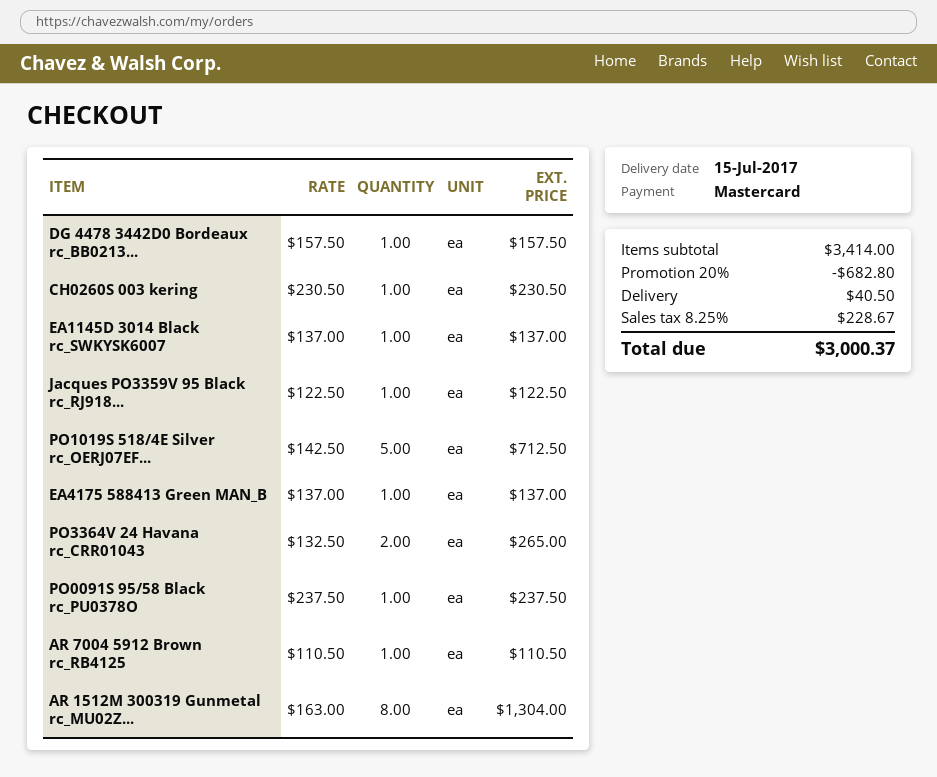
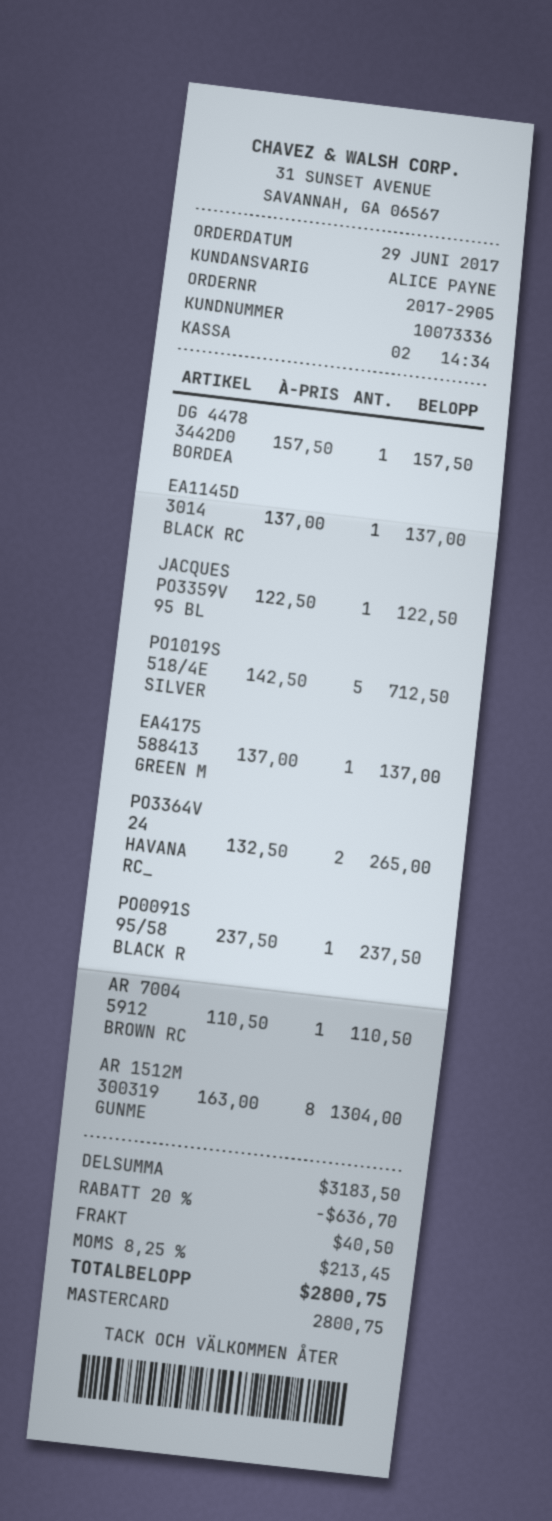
CH0260S 003 kering: 1 x 230.50 = 230.50 -> none
subtotal: 3414.00 -> 3183.50
discount: 20% = 682.80 -> 20% = 636.70
tax: 8.25% = 228.67 -> 8.25% = 213.45
total: 3000.37 -> 2800.75

